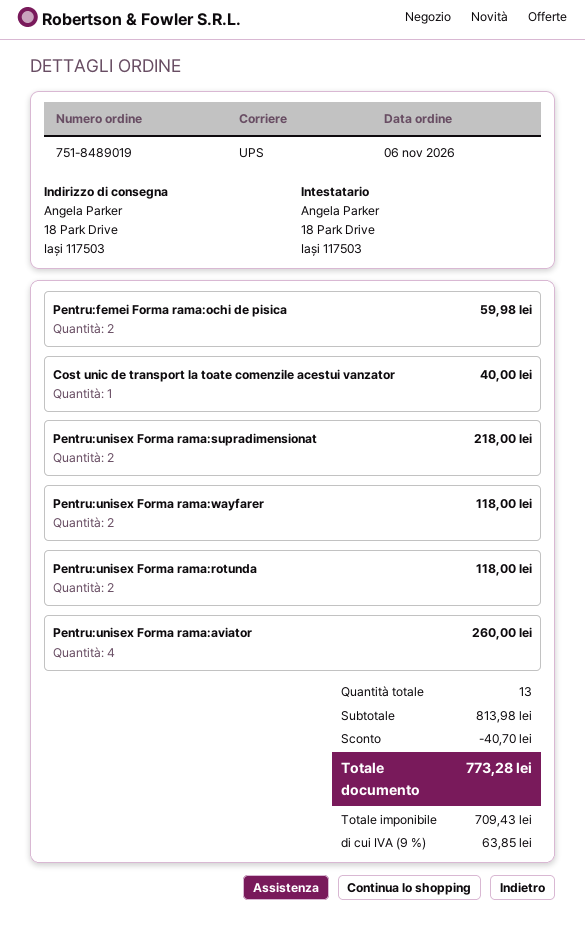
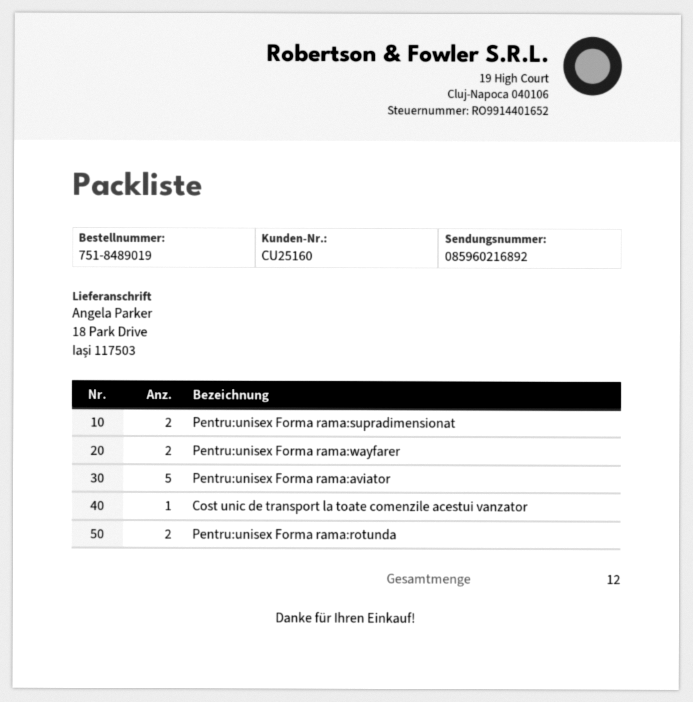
Pentru:femei Forma rama:ochi de pisica: 2 -> none
Pentru:unisex Forma rama:aviator: 4 -> 5
total quantity: 13 -> 12

